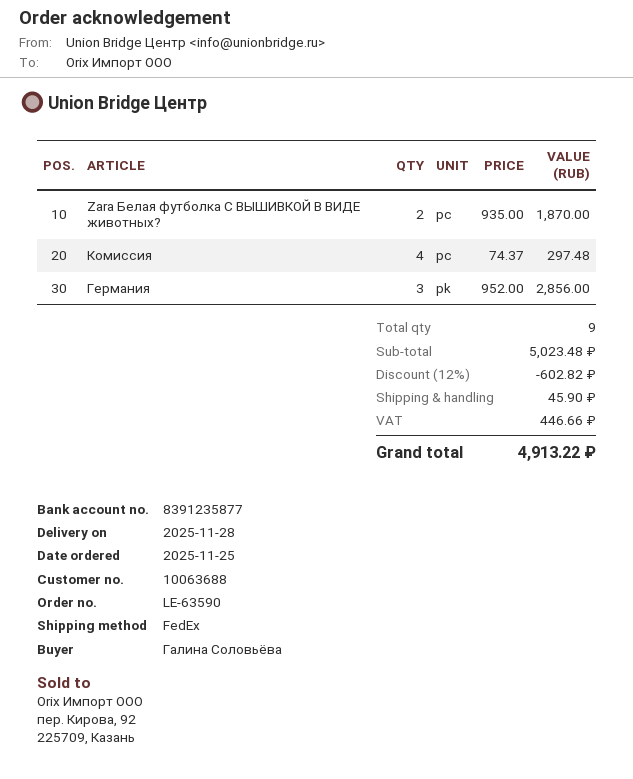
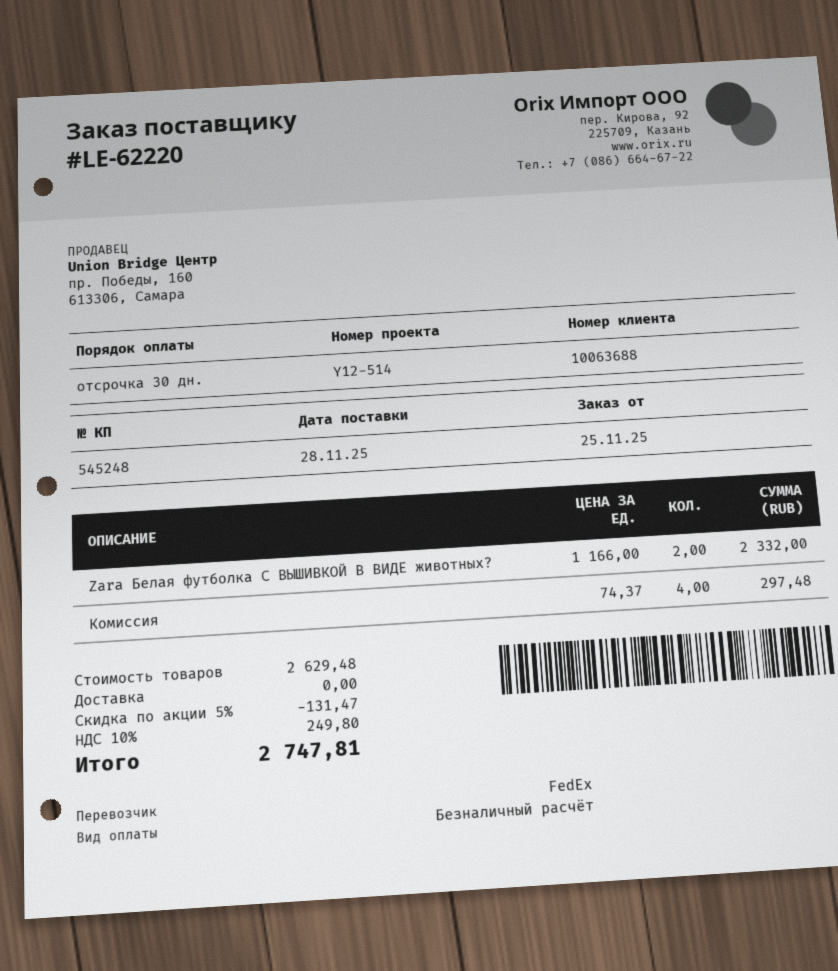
order number: LE-63590 -> LE-62220
Zara Белая футболка С ВЫШИВКОЙ В ВИДЕ животных?: 2 x 935.00 = 1870.00 -> 2 x 1166.00 = 2332.00
Германия: 3 x 952.00 = 2856.00 -> none
subtotal: 5023.48 -> 2629.48
discount: 12% = 602.82 -> 5% = 131.47
shipping: 45.90 -> 0.00
tax: 446.66 -> 249.80
total: 4913.22 -> 2747.81

